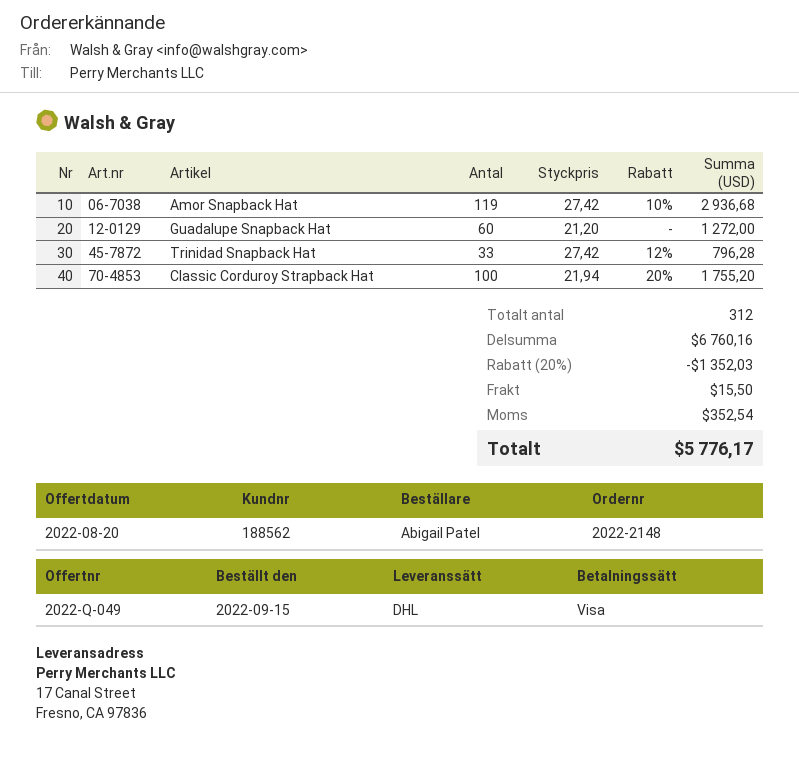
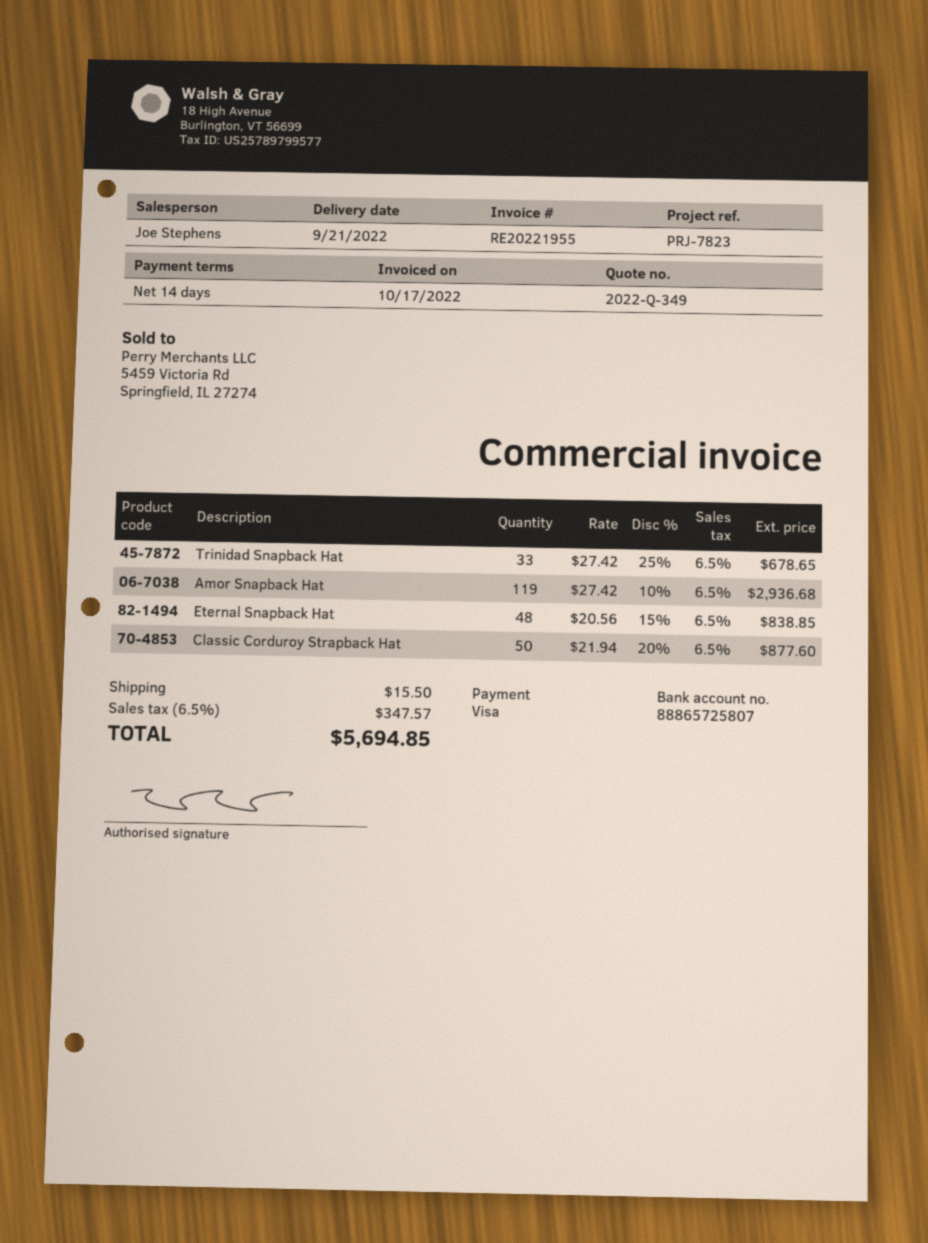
quote number: 2022-Q-049 -> 2022-Q-349
Guadalupe Snapback Hat: 60 x 21.20 = 1272.00 -> none
Trinidad Snapback Hat: 33 x 27.42 - 12% = 796.28 -> 33 x 27.42 - 25% = 678.65
Classic Corduroy Strapback Hat: 100 x 21.94 - 20% = 1755.20 -> 50 x 21.94 - 20% = 877.60
Eternal Snapback Hat: none -> 48 x 20.56 - 15% = 838.85
discount: 20% = 1352.03 -> none
tax: 352.54 -> 347.57
total: 5776.17 -> 5694.85

